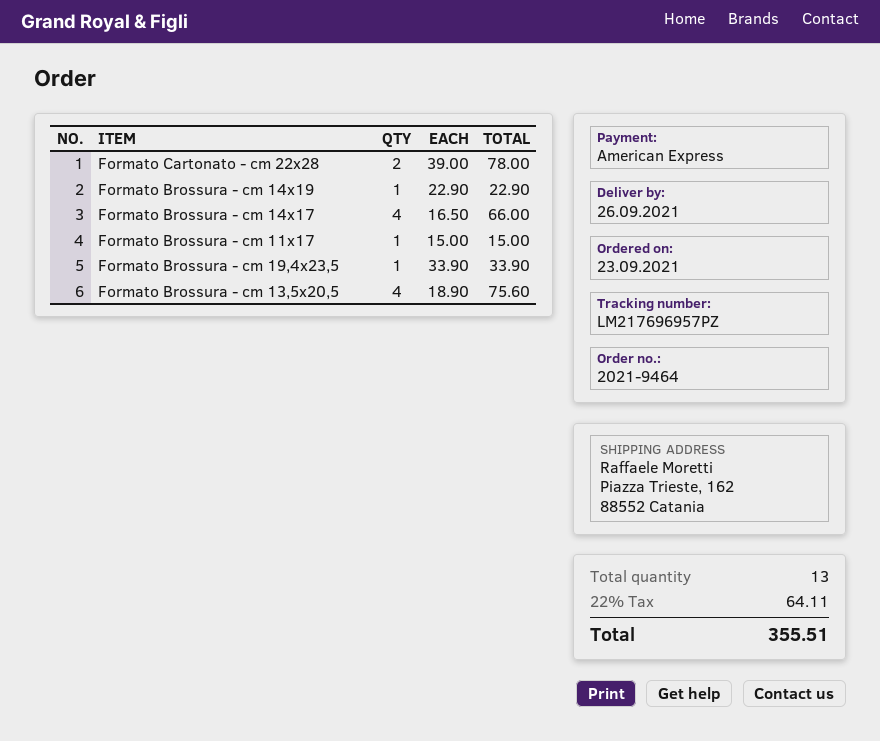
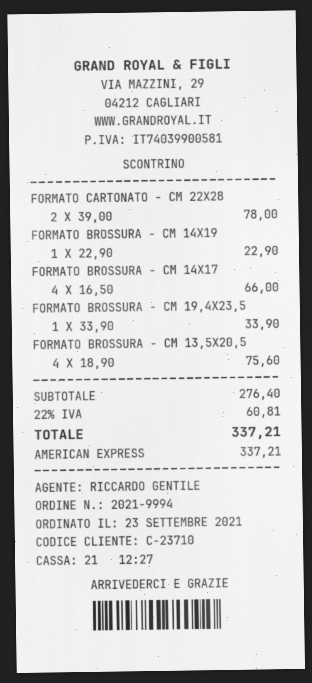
order number: 2021-9464 -> 2021-9994
Formato Brossura - cm 11x17: 1 x 15.00 = 15.00 -> none
tax: 22% = 64.11 -> 22% = 60.81
total: 355.51 -> 337.21

